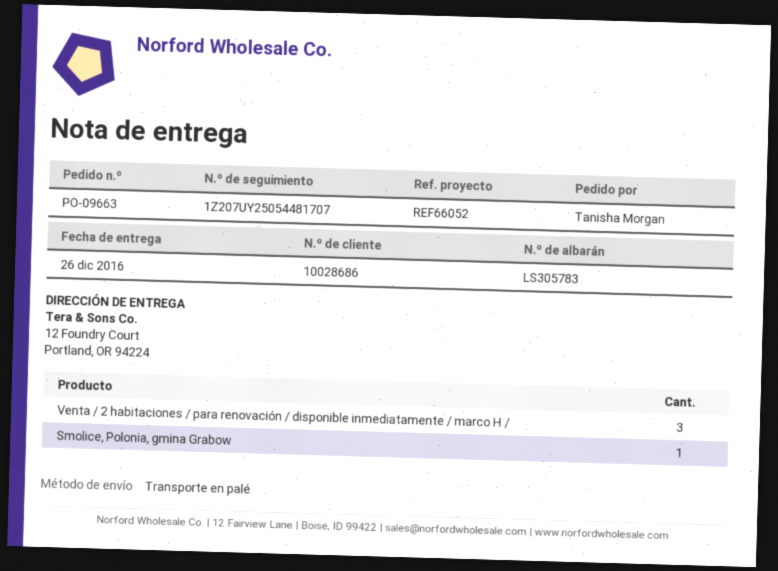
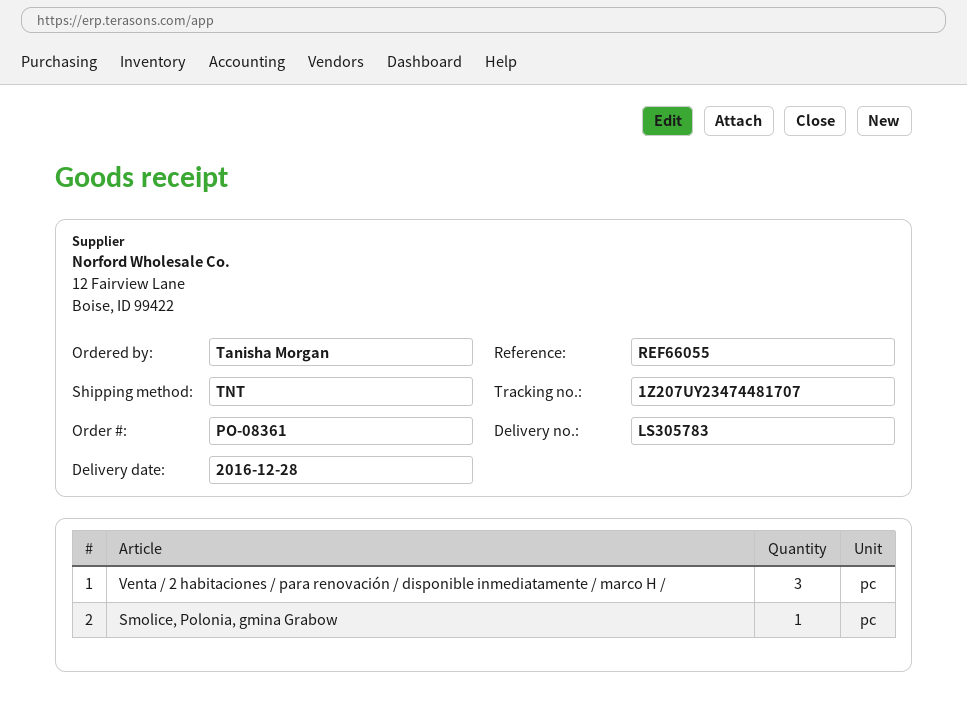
order number: PO-09663 -> PO-08361
delivery date: 2016-12-26 -> 2016-12-28
reference: REF66052 -> REF66055
shipping method: pallet freight -> TNT
tracking number: 1Z207UY25054481707 -> 1Z207UY23474481707

